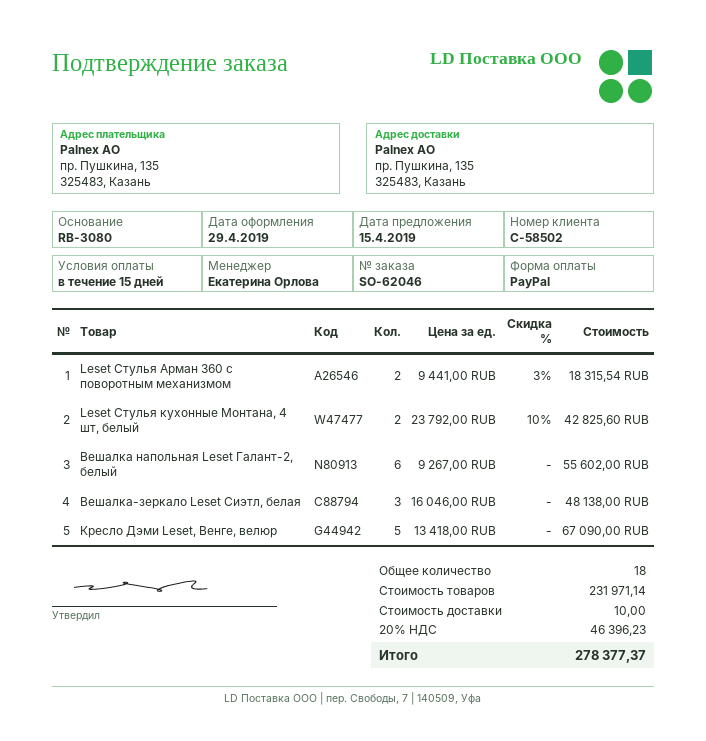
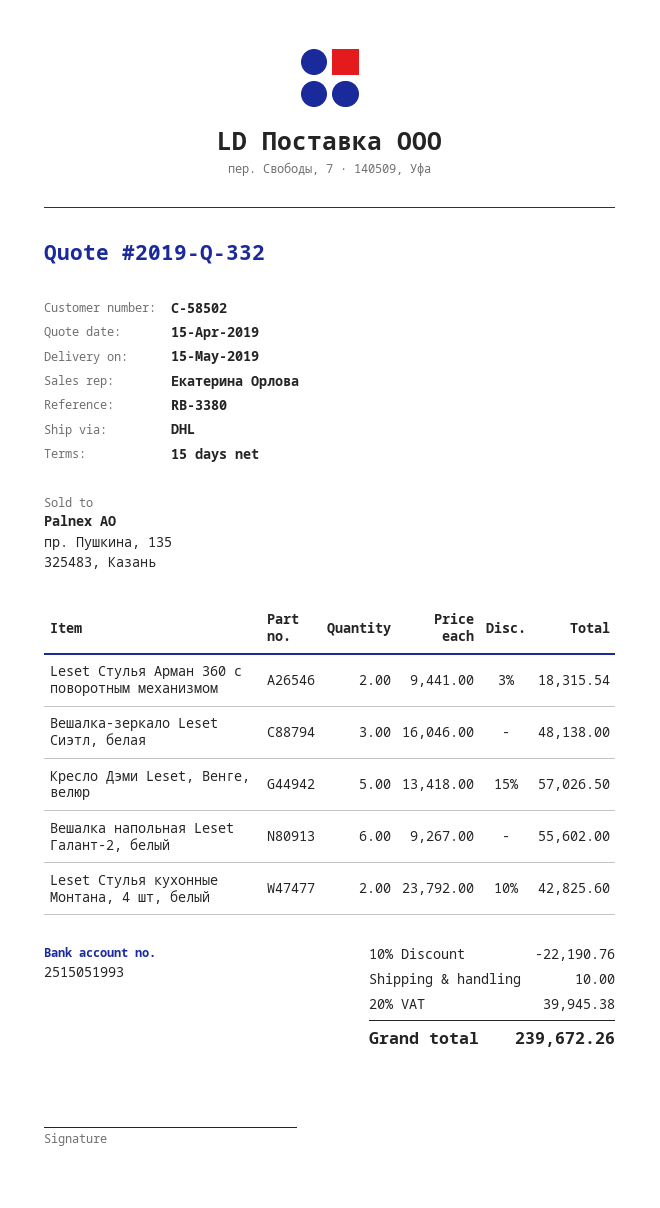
reference: RB-3080 -> RB-3380
Кресло Дэми Leset, Венге, велюр: 5 x 13418.00 = 67090.00 -> 5 x 13418.00 - 15% = 57026.50
discount: none -> 10% = 22190.76
tax: 20% = 46396.23 -> 20% = 39945.38
total: 278377.37 -> 239672.26

